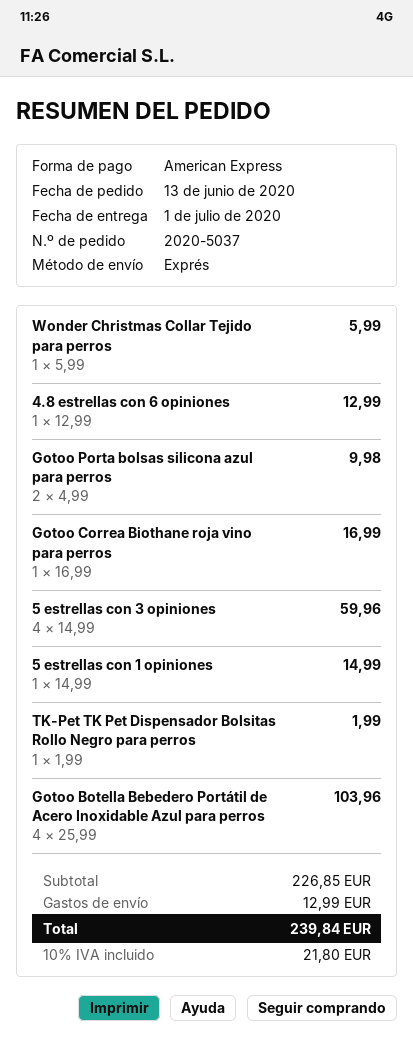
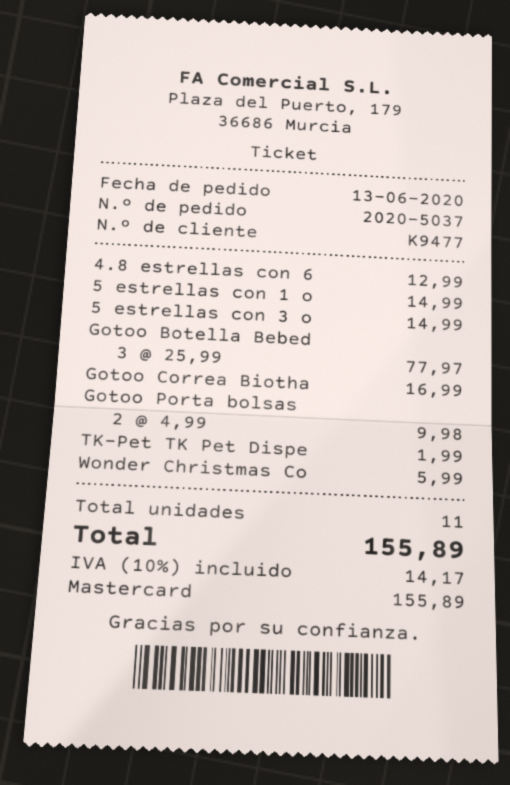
payment method: American Express -> Mastercard
5 estrellas con 3 opiniones: 4 x 14.99 = 59.96 -> 1 x 14.99 = 14.99
Gotoo Botella Bebedero Portátil de Acero Inoxidable Azul para perros: 4 x 25.99 = 103.96 -> 3 x 25.99 = 77.97
shipping: 12.99 -> none
tax: 10% = 21.80 -> 10% = 14.17
total: 239.84 -> 155.89

